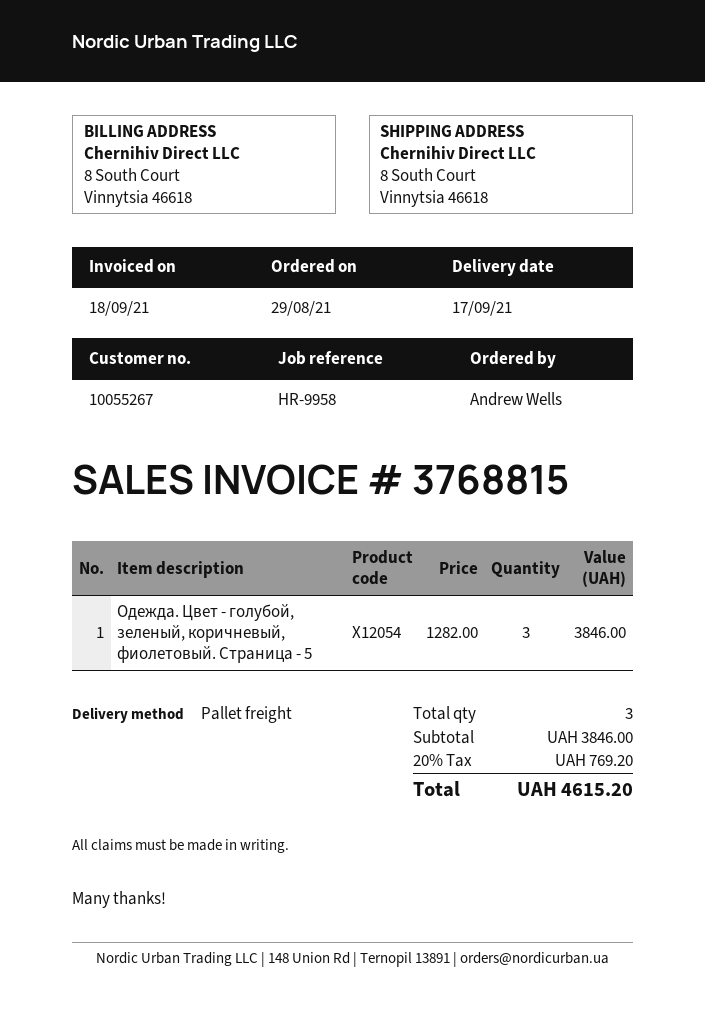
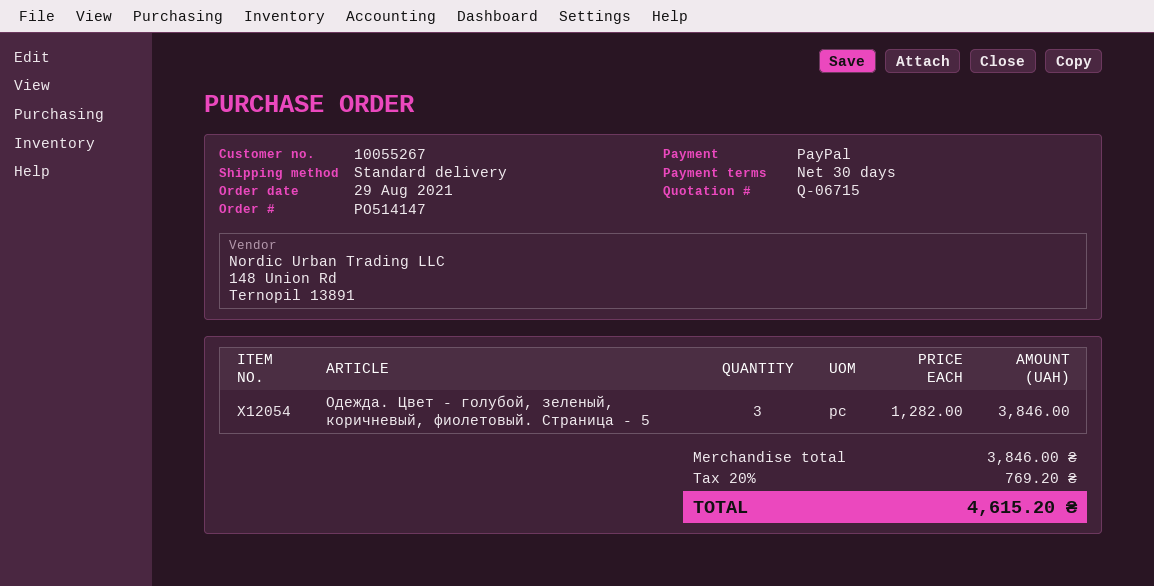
shipping method: pallet freight -> standard

